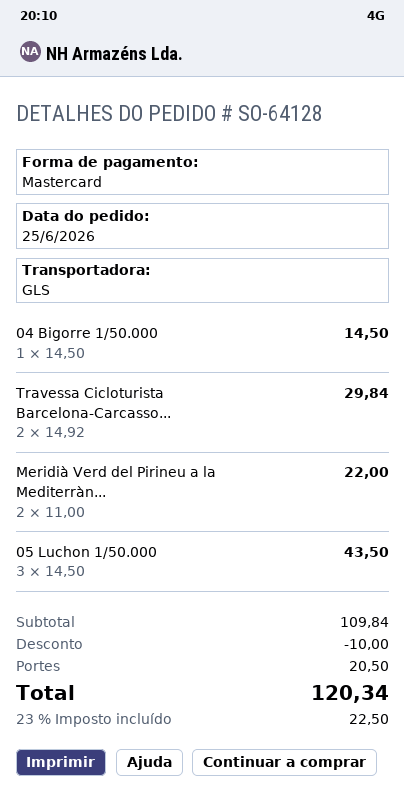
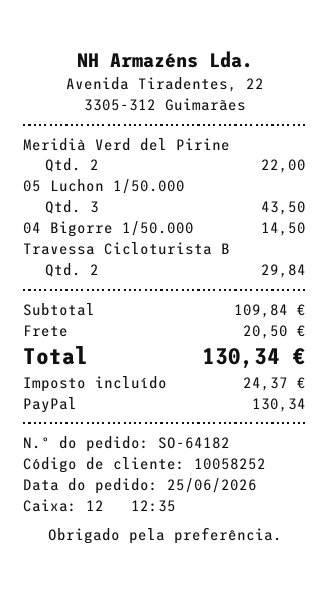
order number: SO-64128 -> SO-64182
payment method: Mastercard -> PayPal
discount: 10.00 -> none
tax: 22.50 -> 24.37
total: 120.34 -> 130.34

